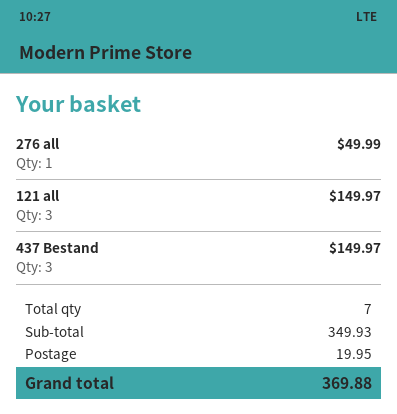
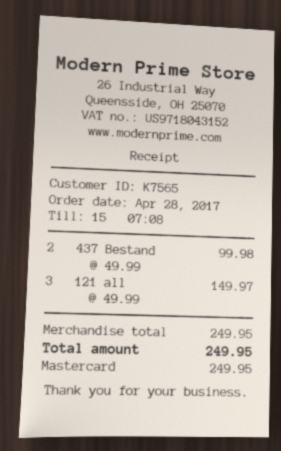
276 all: 1 for 49.99 -> none
437 Bestand: 3 for 149.97 -> 2 for 99.98
subtotal: 349.93 -> 249.95
shipping: 19.95 -> none
total: 369.88 -> 249.95

